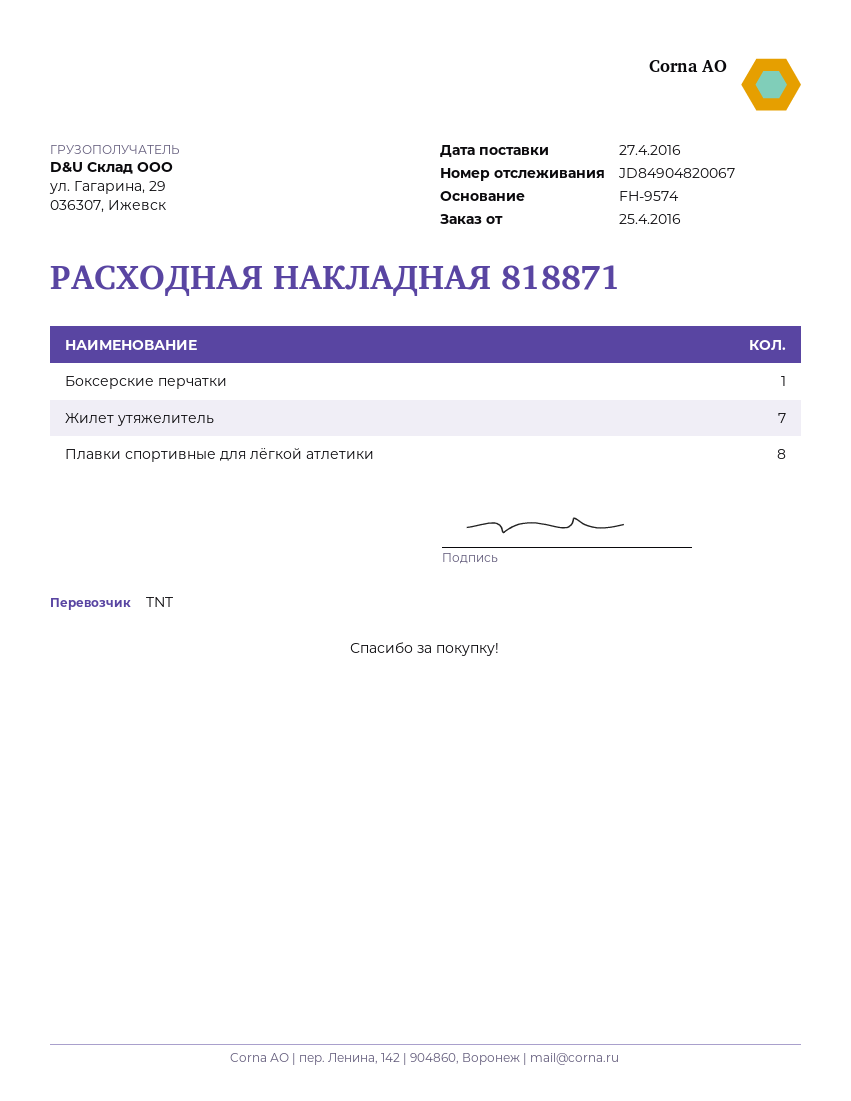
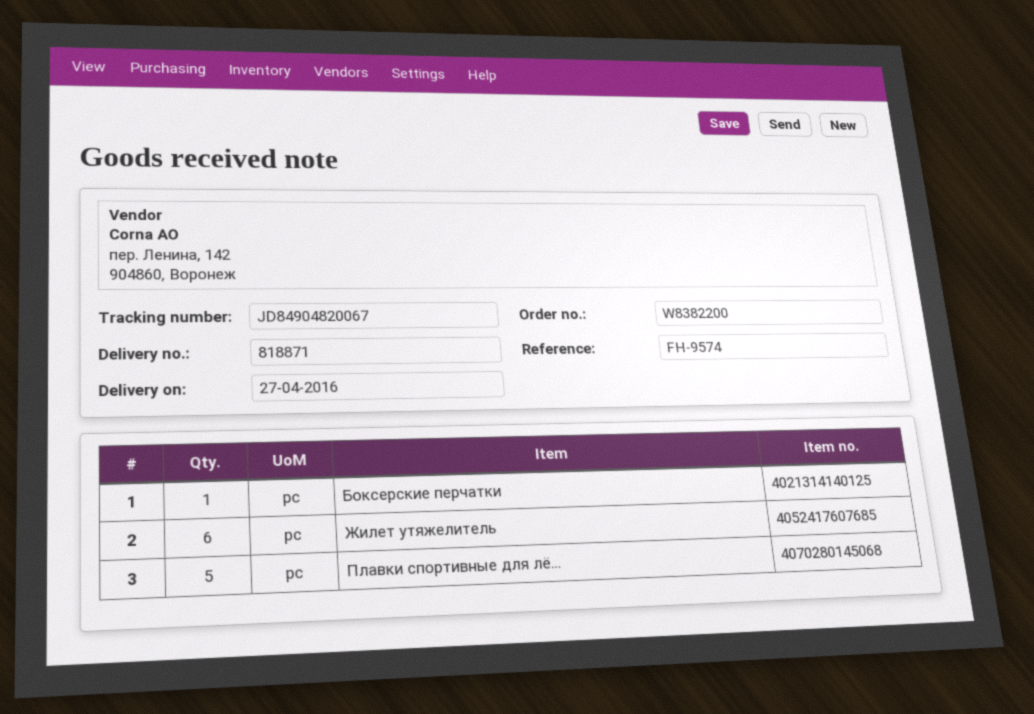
Жилет утяжелитель: 7 -> 6
Плавки спортивные для лёгкой атлетики: 8 -> 5

